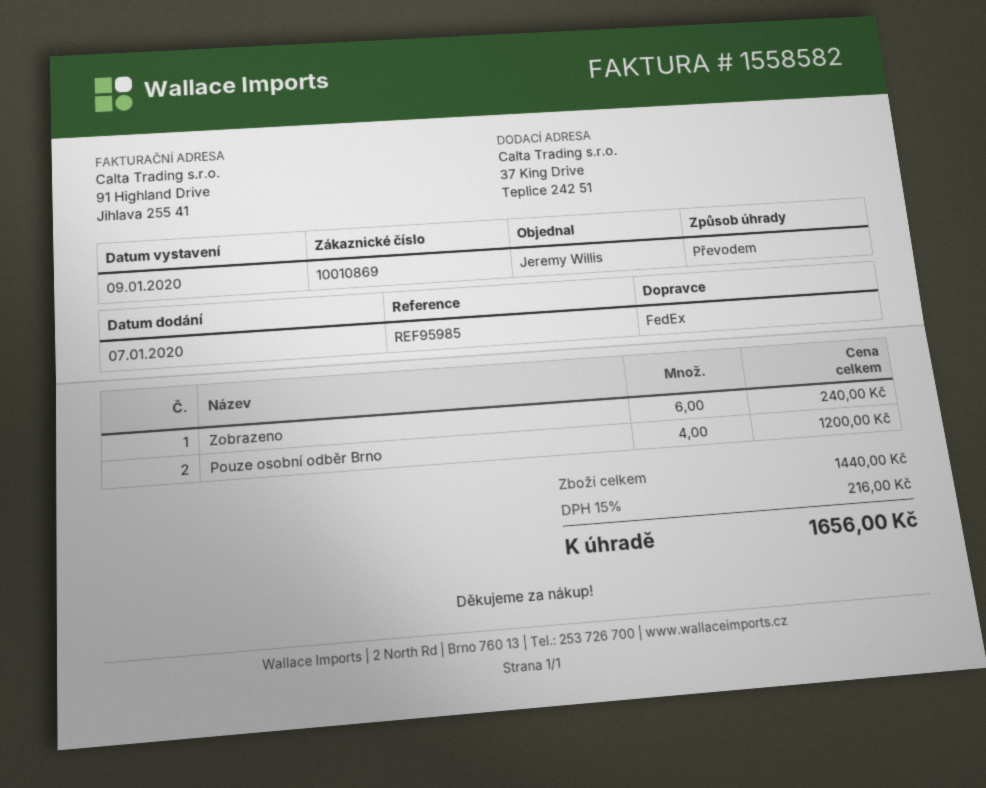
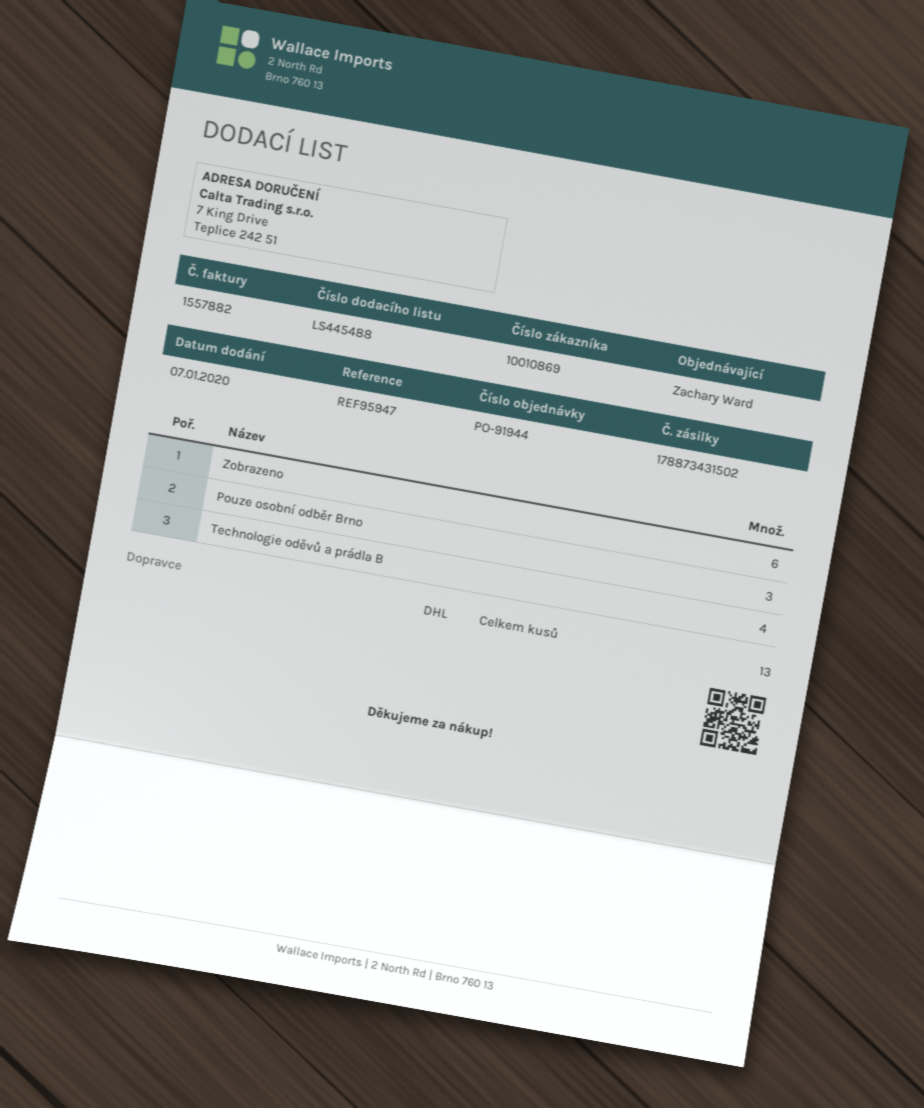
invoice number: 1558582 -> 1557882
reference: REF95985 -> REF95947
ordered by: Jeremy Willis -> Zachary Ward
shipping method: FedEx -> DHL
ship to: 37 King Drive, Teplice 242 51 -> 7 King Drive, Teplice 242 51
Pouze osobní odběr Brno: 4 -> 3
Technologie oděvů a prádla B: none -> 4

